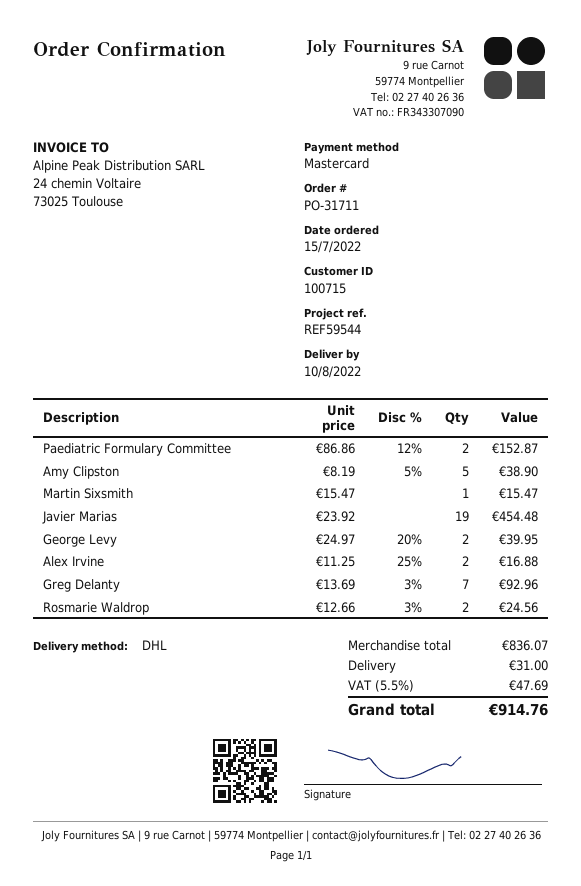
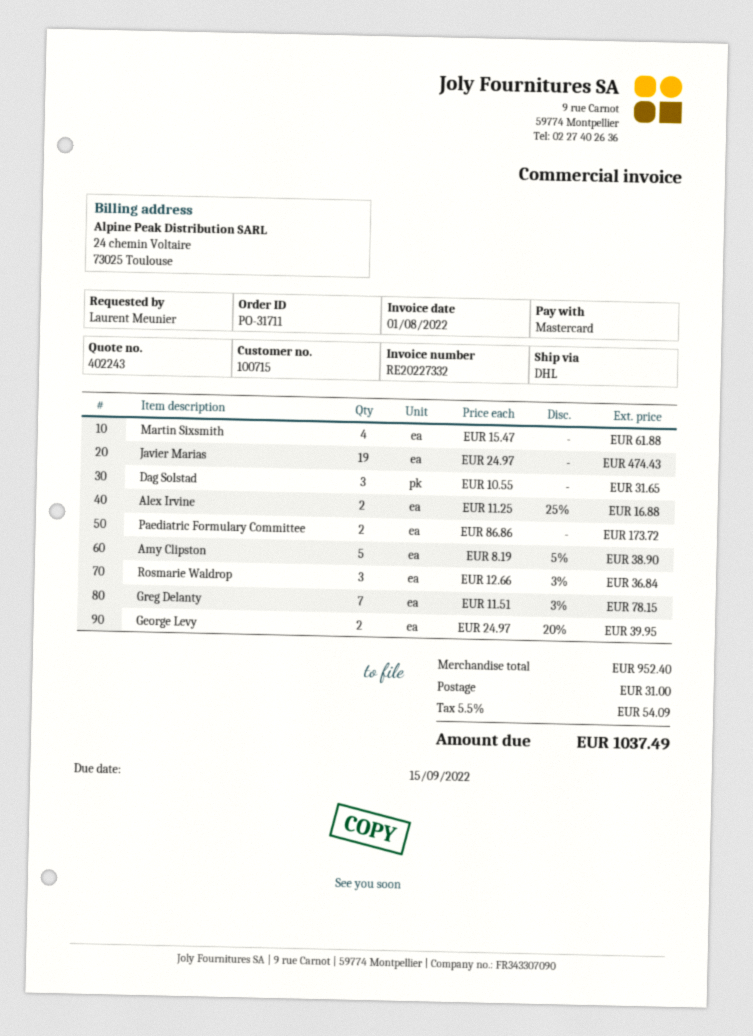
Paediatric Formulary Committee: 2 x 86.86 - 12% = 152.87 -> 2 x 86.86 = 173.72
Martin Sixsmith: 1 x 15.47 = 15.47 -> 4 x 15.47 = 61.88
Javier Marias: 19 x 23.92 = 454.48 -> 19 x 24.97 = 474.43
Greg Delanty: 7 x 13.69 - 3% = 92.96 -> 7 x 11.51 - 3% = 78.15
Rosmarie Waldrop: 2 x 12.66 - 3% = 24.56 -> 3 x 12.66 - 3% = 36.84
Dag Solstad: none -> 3 x 10.55 = 31.65
subtotal: 836.07 -> 952.40
tax: 5.5% = 47.69 -> 5.5% = 54.09
total: 914.76 -> 1037.49

